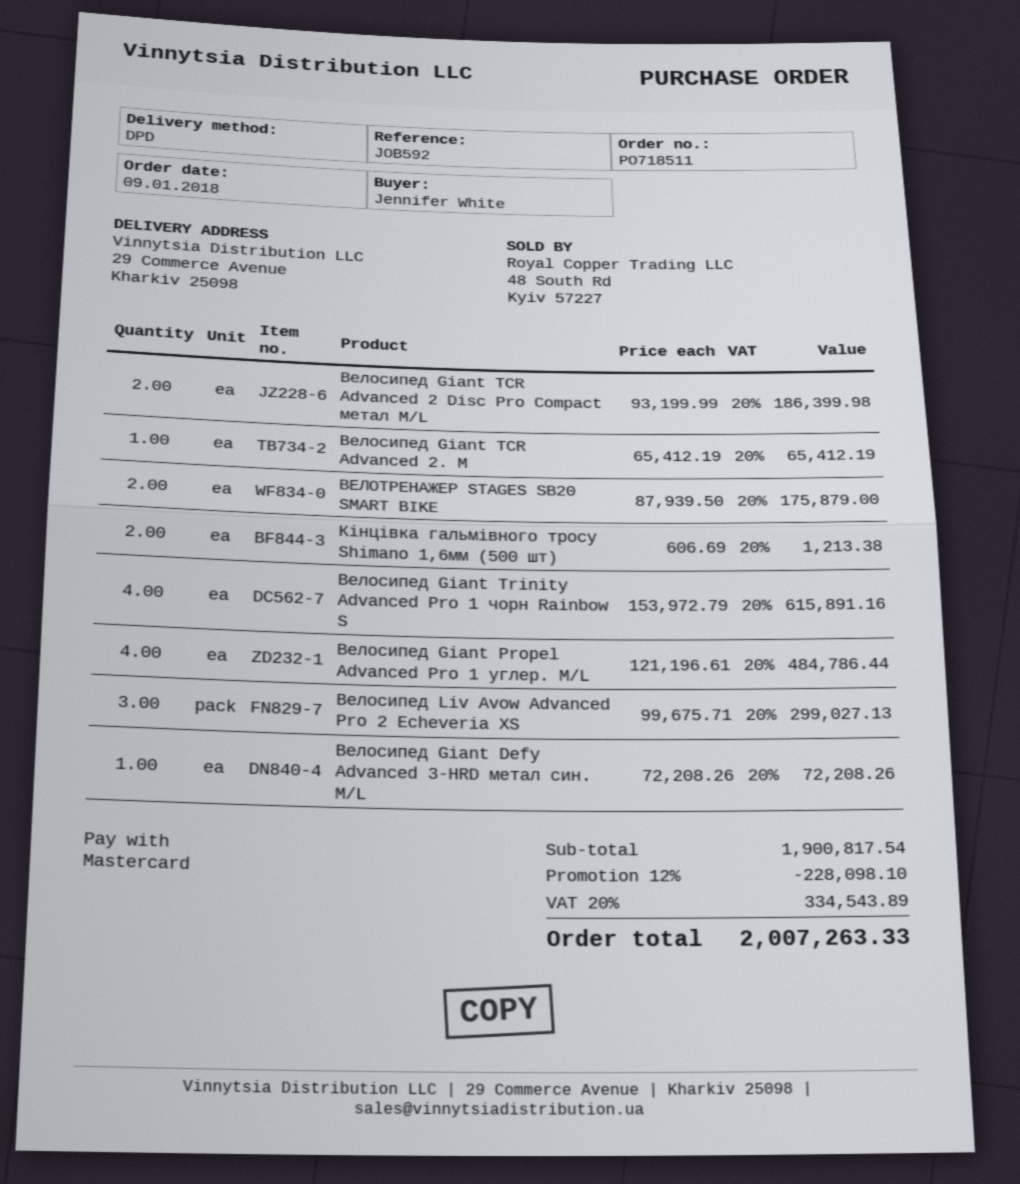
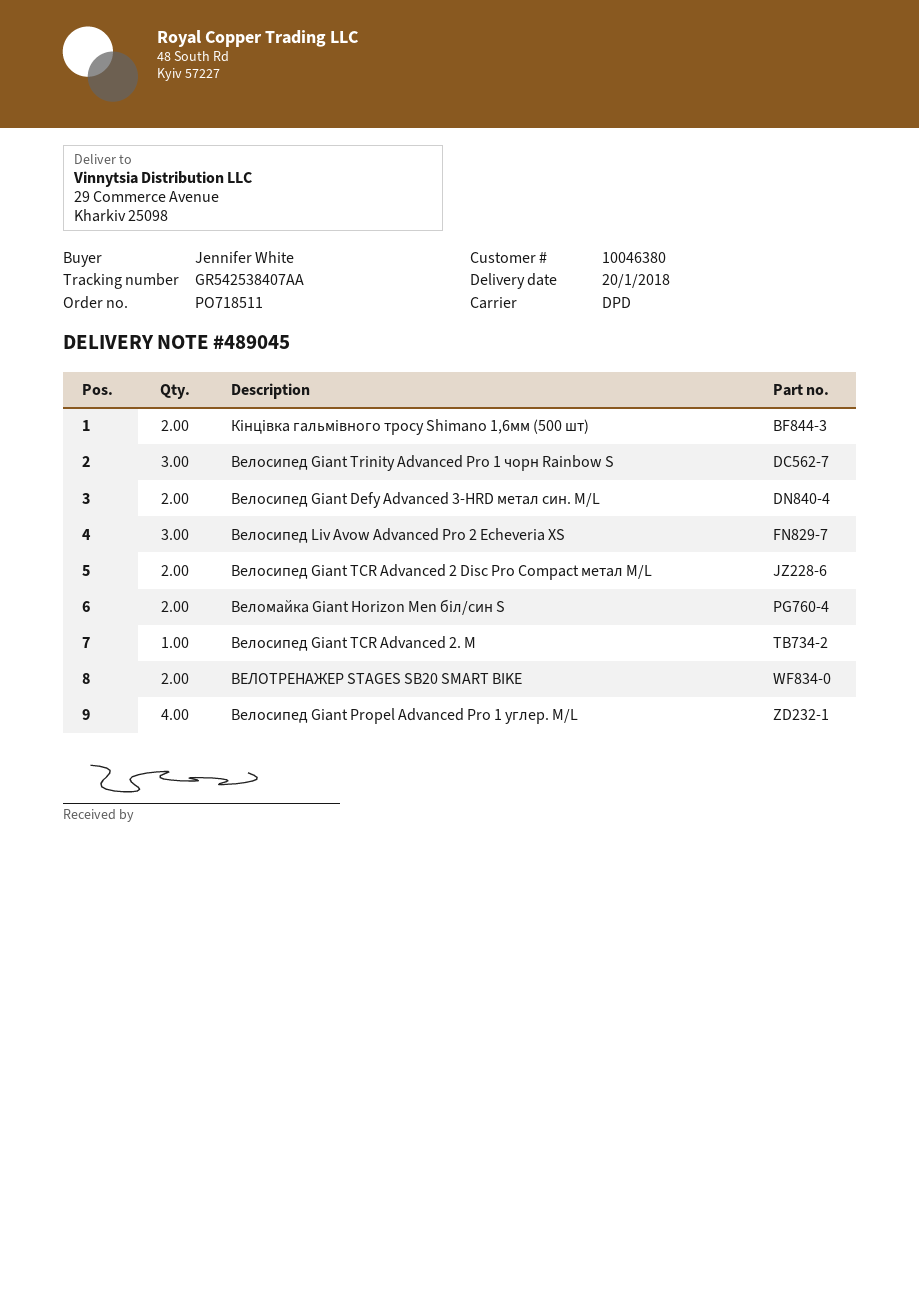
Велосипед Giant Trinity Advanced Pro 1 чорн Rainbow S: 4 -> 3
Велосипед Giant Defy Advanced 3-HRD метал син. M/L: 1 -> 2
Веломайка Giant Horizon Men біл/син S: none -> 2

